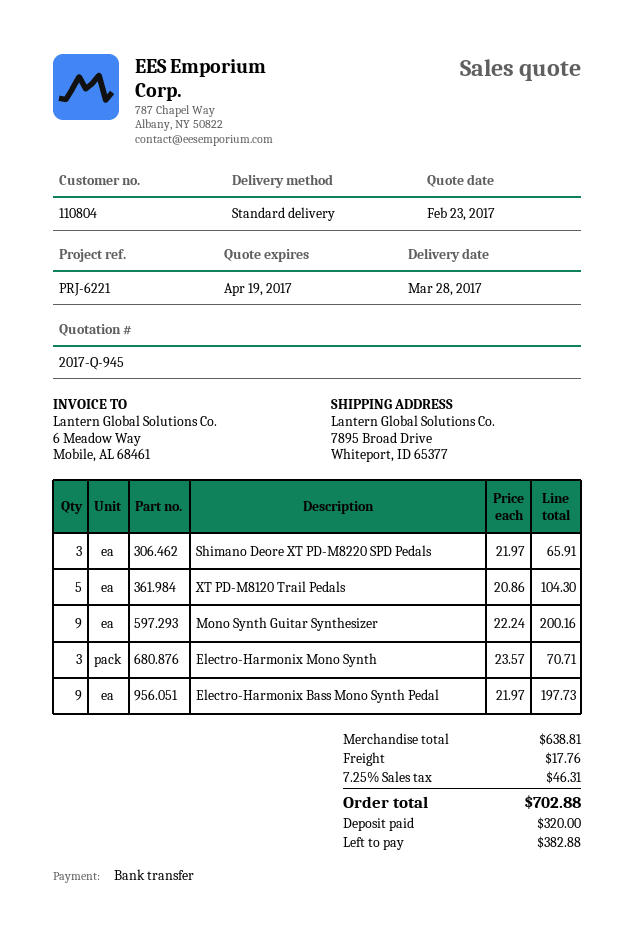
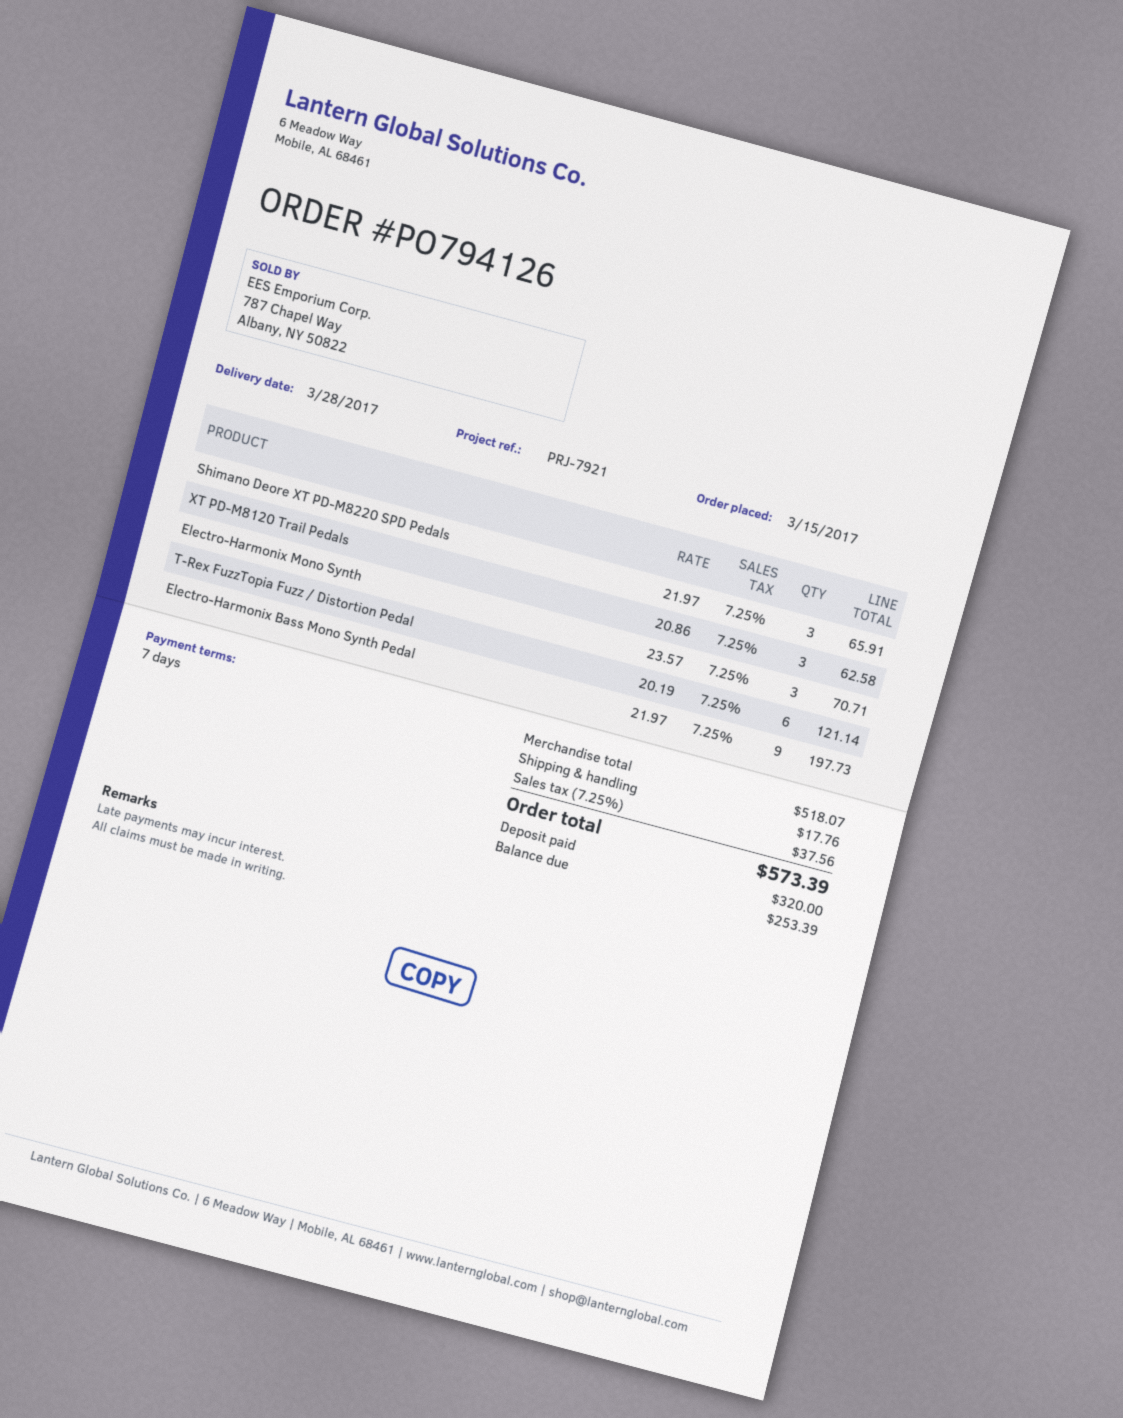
reference: PRJ-6221 -> PRJ-7921
XT PD-M8120 Trail Pedals: 5 x 20.86 = 104.30 -> 3 x 20.86 = 62.58
Mono Synth Guitar Synthesizer: 9 x 22.24 = 200.16 -> none
T-Rex FuzzTopia Fuzz / Distortion Pedal: none -> 6 x 20.19 = 121.14
subtotal: 638.81 -> 518.07
tax: 7.25% = 46.31 -> 7.25% = 37.56
total: 702.88 -> 573.39
balance: 382.88 -> 253.39

